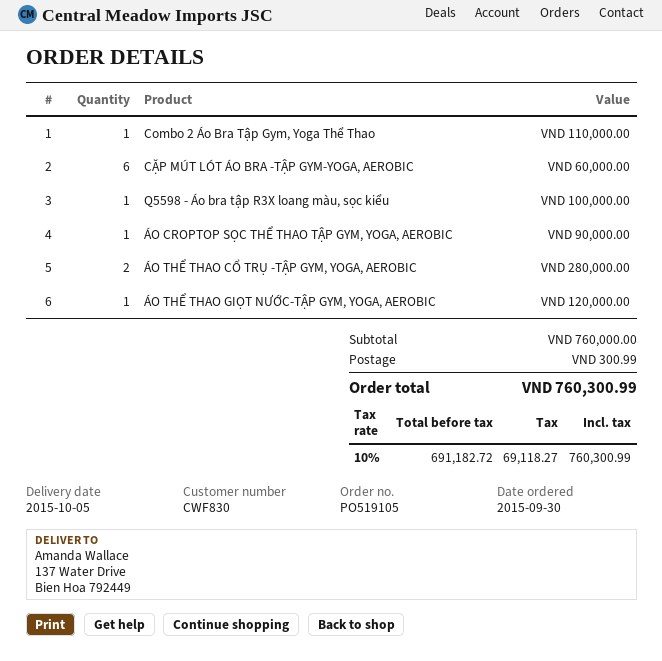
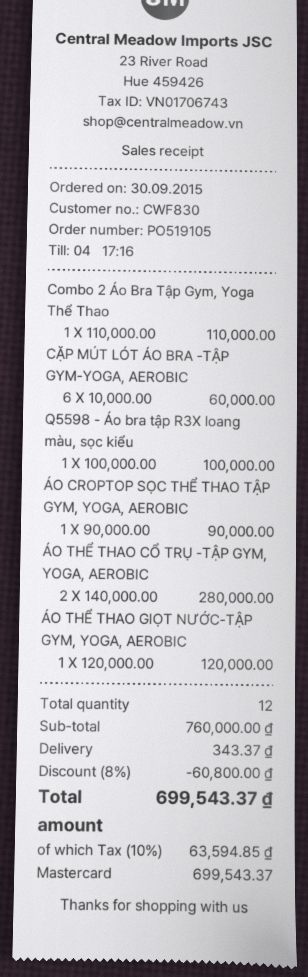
discount: none -> 8% = 60800.00
shipping: 300.99 -> 343.37
tax: 10% = 69118.27 -> 10% = 63594.85
total: 760300.99 -> 699543.37

